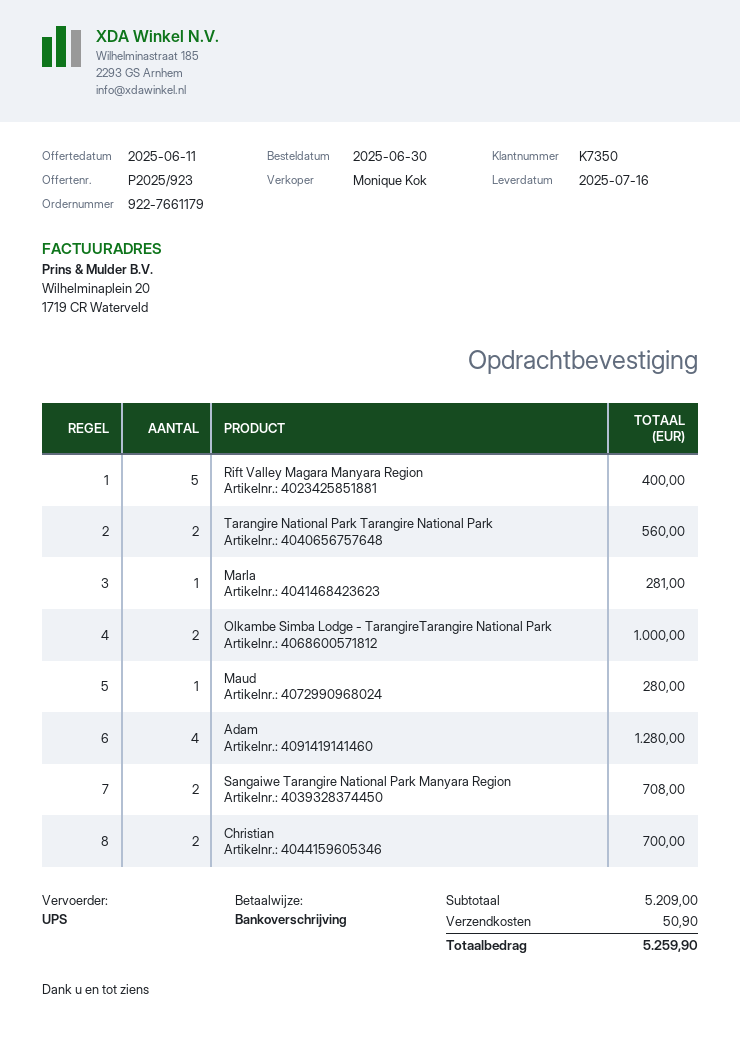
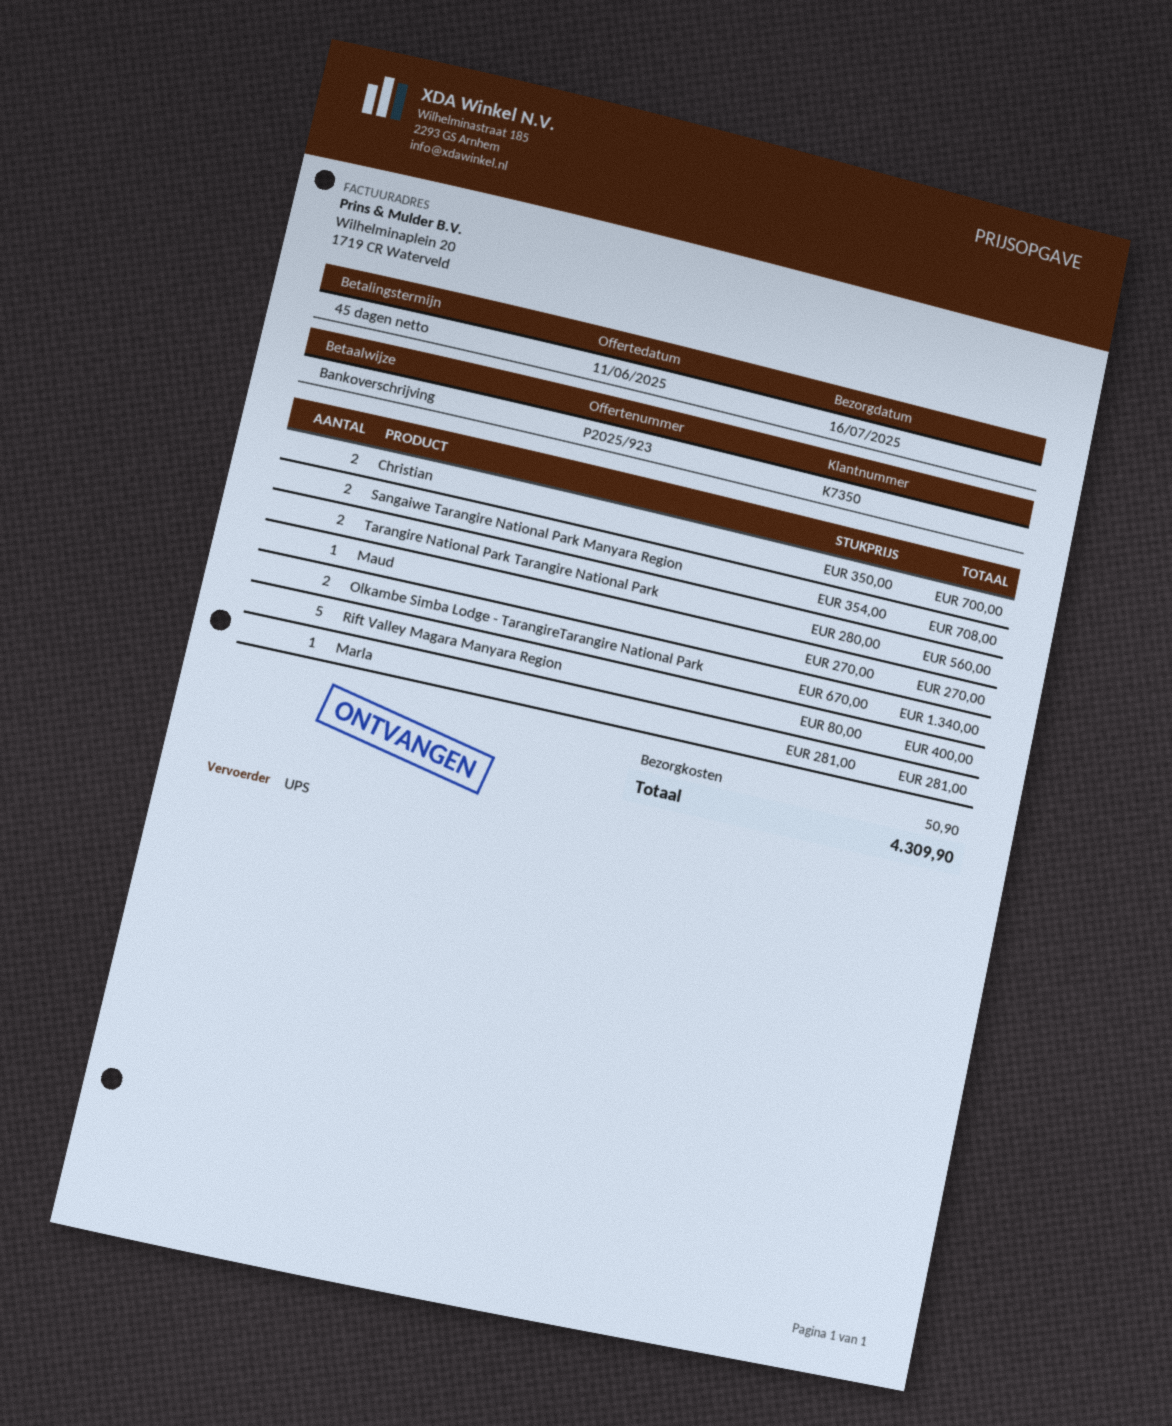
Olkambe Simba Lodge - TarangireTarangire National Park: 2 for 1000.00 -> 2 for 1340.00
Maud: 1 for 280.00 -> 1 for 270.00
Adam: 4 for 1280.00 -> none
total: 5259.90 -> 4309.90

